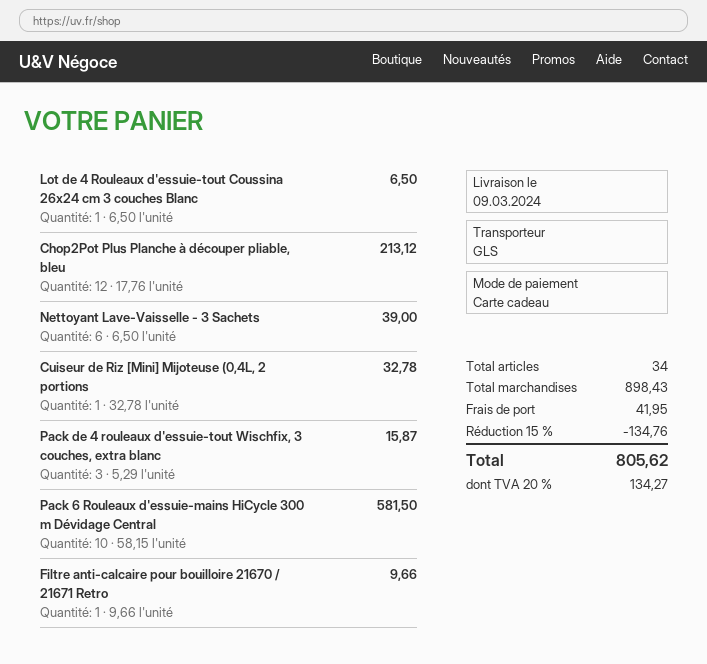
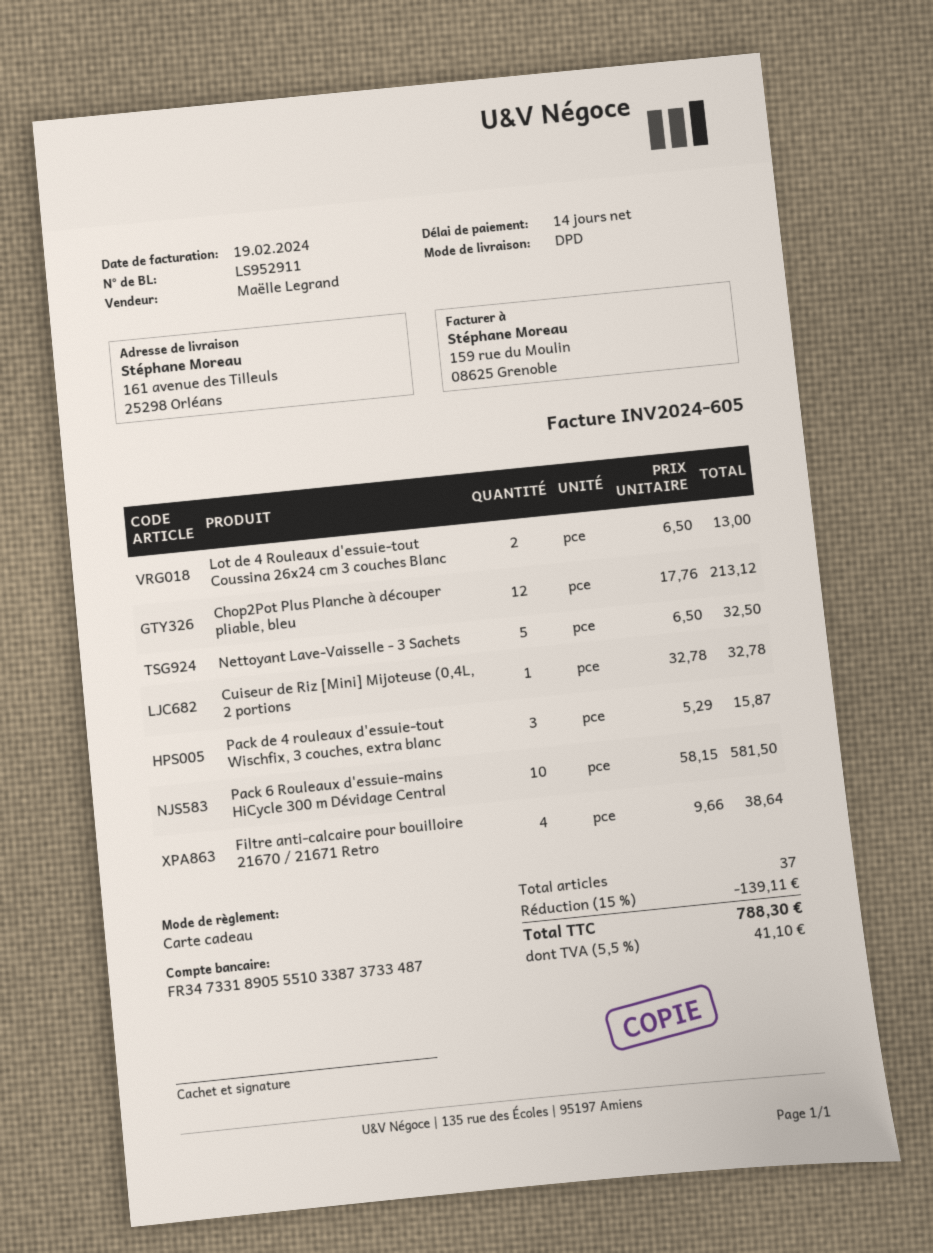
shipping method: GLS -> DPD
Lot de 4 Rouleaux d'essuie-tout Coussina 26x24 cm 3 couches Blanc: 1 x 6.50 = 6.50 -> 2 x 6.50 = 13.00
Nettoyant Lave-Vaisselle - 3 Sachets: 6 x 6.50 = 39.00 -> 5 x 6.50 = 32.50
Filtre anti-calcaire pour bouilloire 21670 / 21671 Retro: 1 x 9.66 = 9.66 -> 4 x 9.66 = 38.64
total quantity: 34 -> 37
discount: 15% = 134.76 -> 15% = 139.11
shipping: 41.95 -> none
tax: 20% = 134.27 -> 5.5% = 41.10
total: 805.62 -> 788.30

